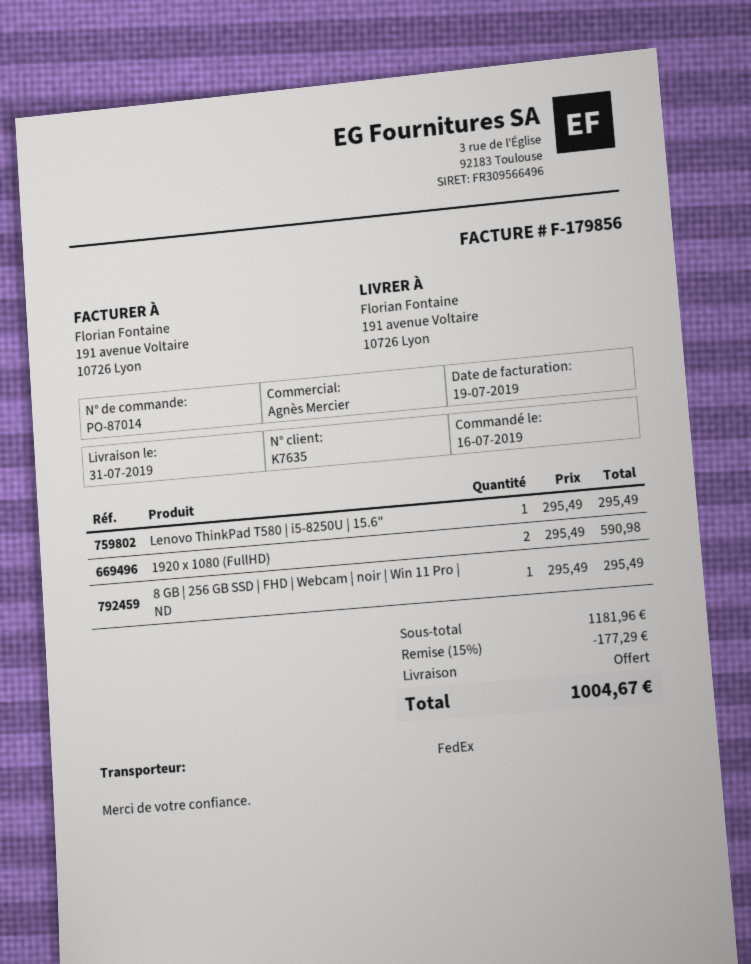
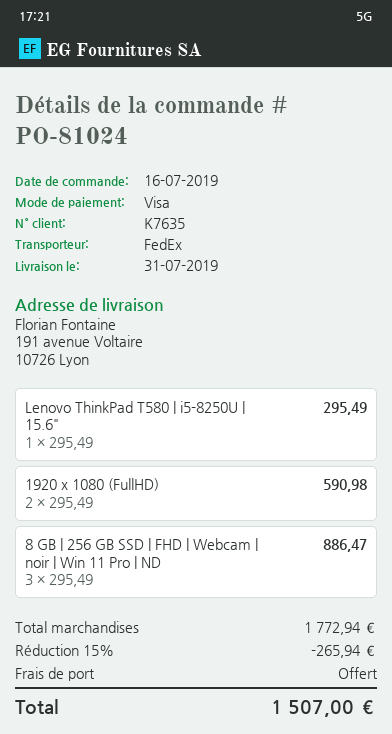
order number: PO-87014 -> PO-81024
8 GB | 256 GB SSD | FHD | Webcam | noir | Win 11 Pro | ND: 1 x 295.49 = 295.49 -> 3 x 295.49 = 886.47
subtotal: 1181.96 -> 1772.94
discount: 15% = 177.29 -> 15% = 265.94
total: 1004.67 -> 1507.00

